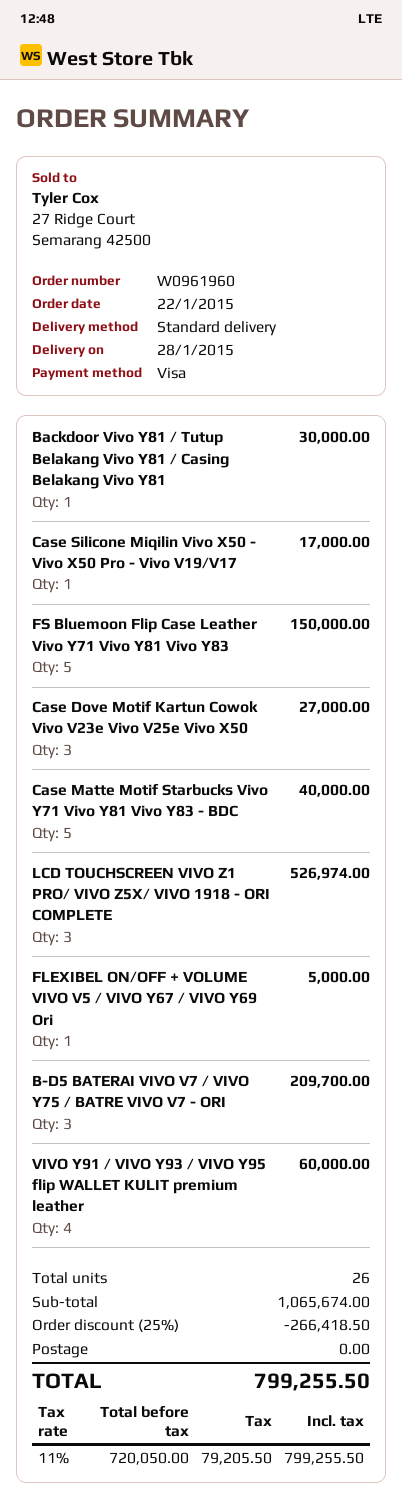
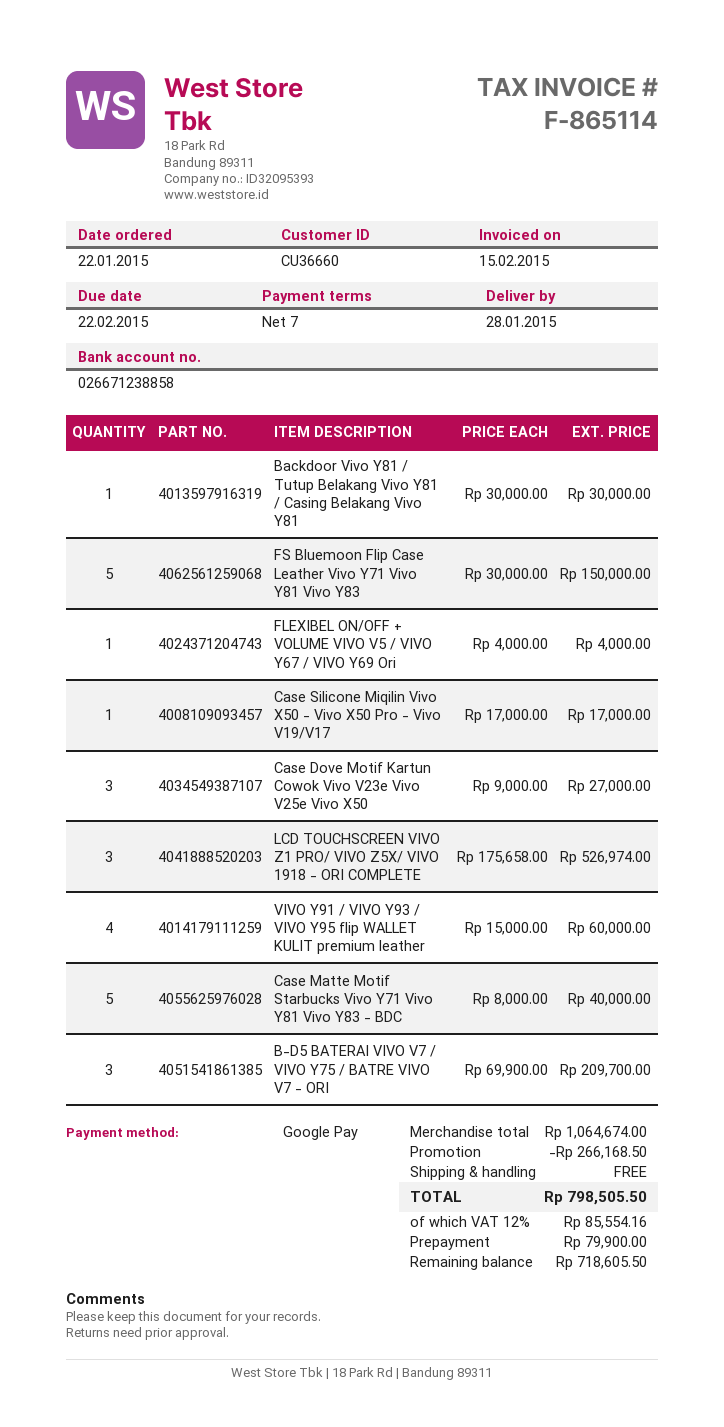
payment method: Visa -> Google Pay
FLEXIBEL ON/OFF + VOLUME VIVO V5 / VIVO Y67 / VIVO Y69 Ori: 1 for 5000.00 -> 1 for 4000.00
subtotal: 1065674.00 -> 1064674.00
discount: 266418.50 -> 266168.50
tax: 11% = 79205.50 -> 12% = 85554.16
total: 799255.50 -> 798505.50

